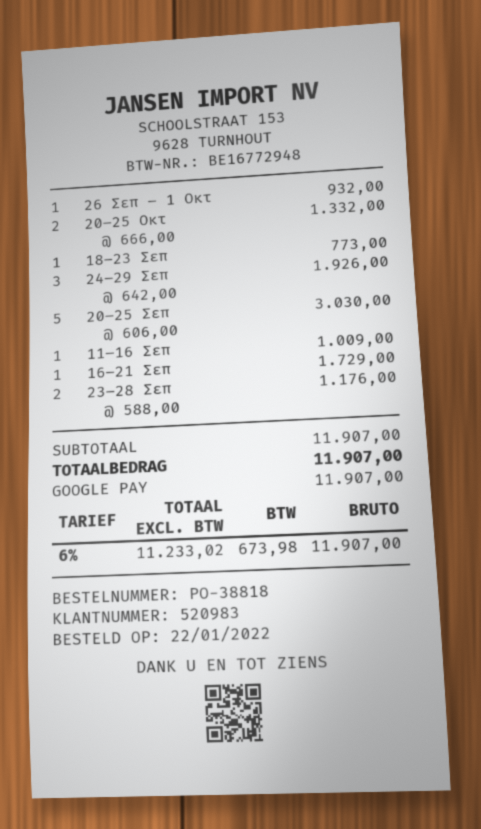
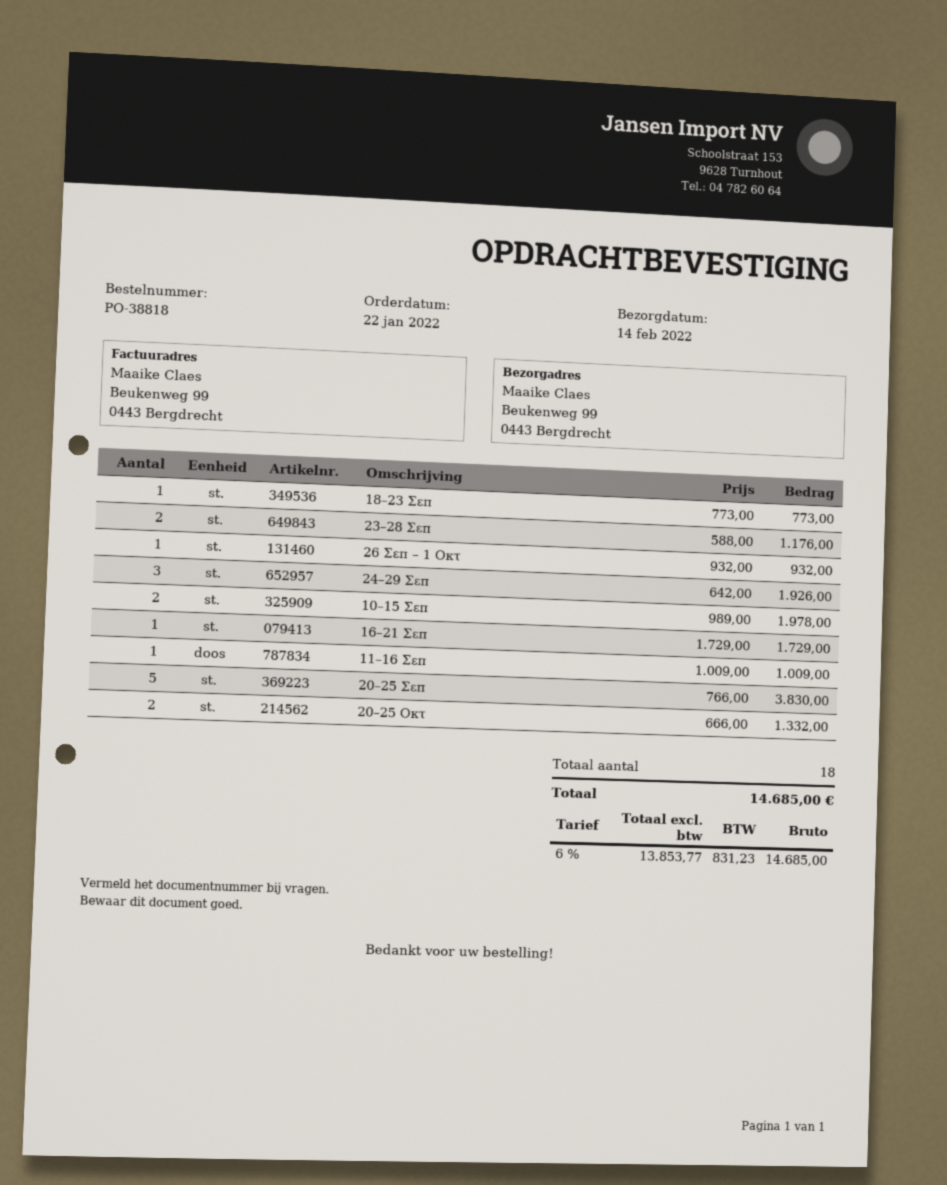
20–25 Σεπ: 5 x 606.00 = 3030.00 -> 5 x 766.00 = 3830.00
10–15 Σεπ: none -> 2 x 989.00 = 1978.00
net: 11233.02 -> 13853.77
tax: 6% = 673.98 -> 6% = 831.23
total: 11907.00 -> 14685.00

